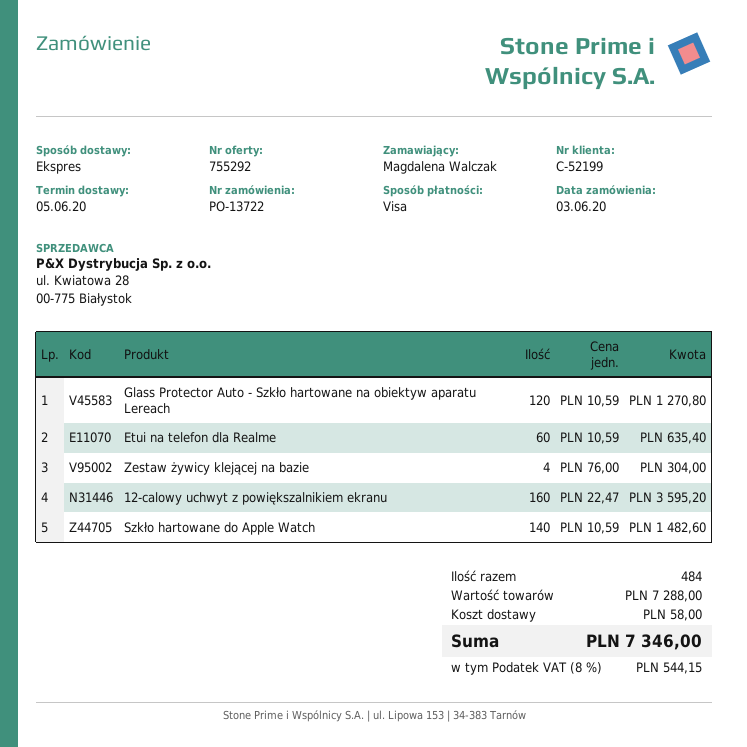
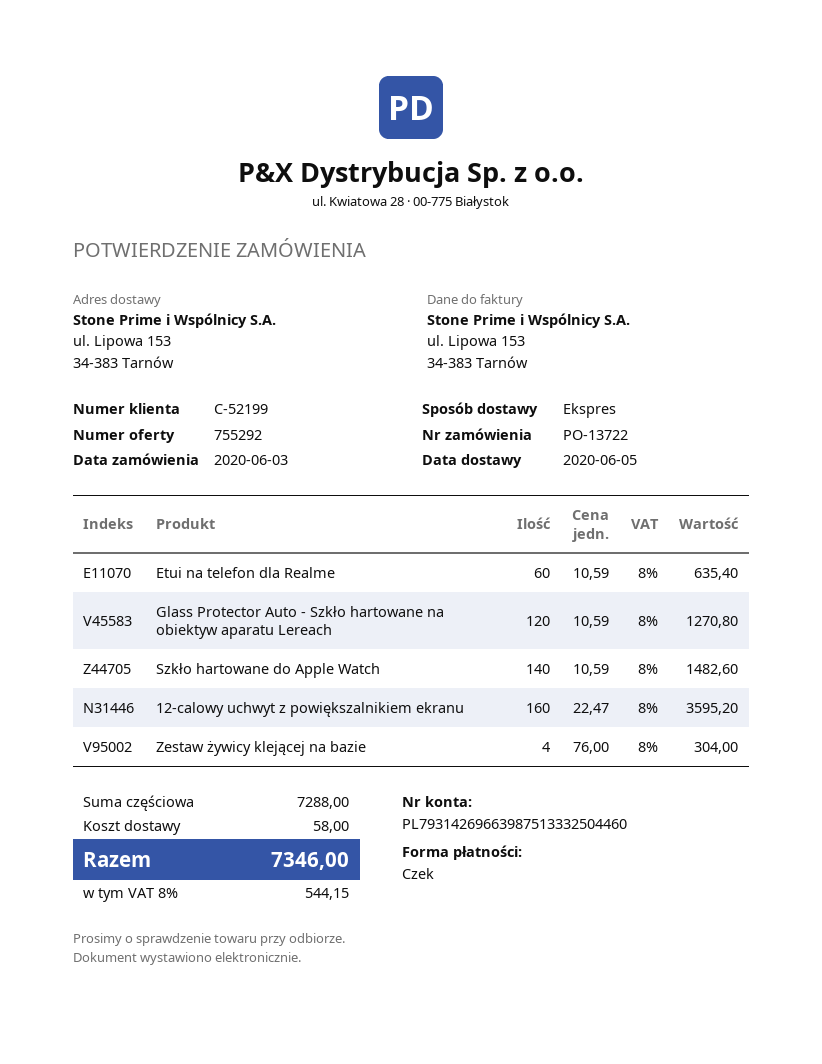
payment method: Visa -> cheque

